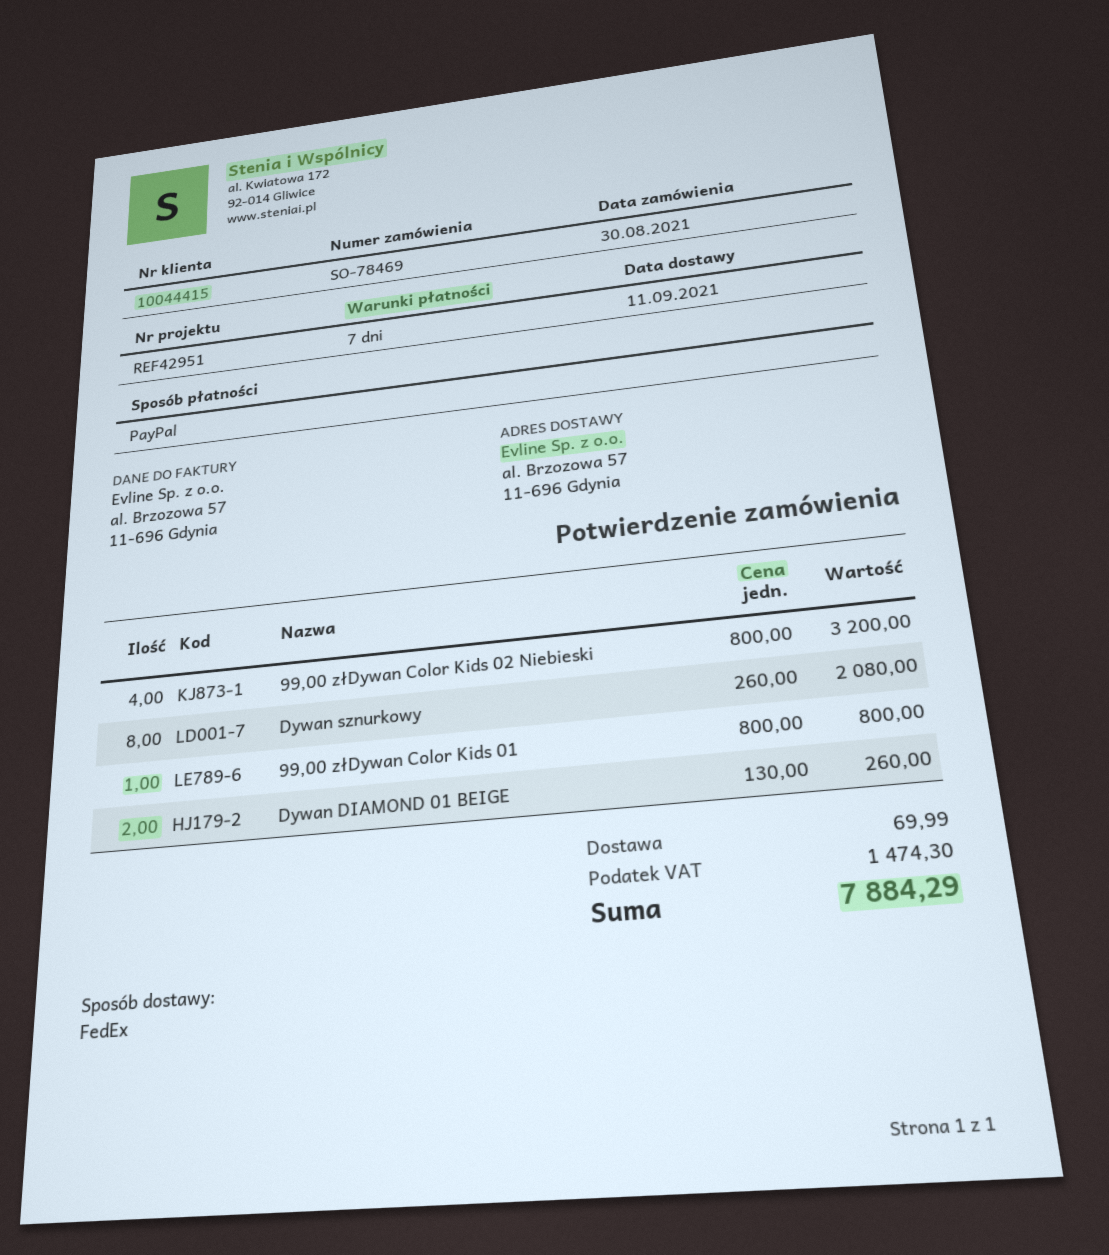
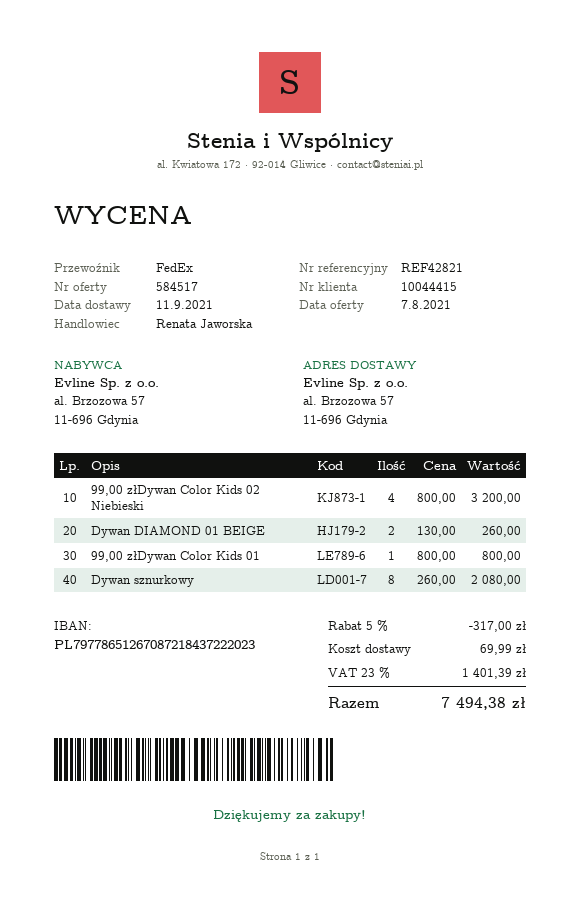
reference: REF42951 -> REF42821
discount: none -> 5% = 317.00
tax: 1474.30 -> 1401.39
total: 7884.29 -> 7494.38

